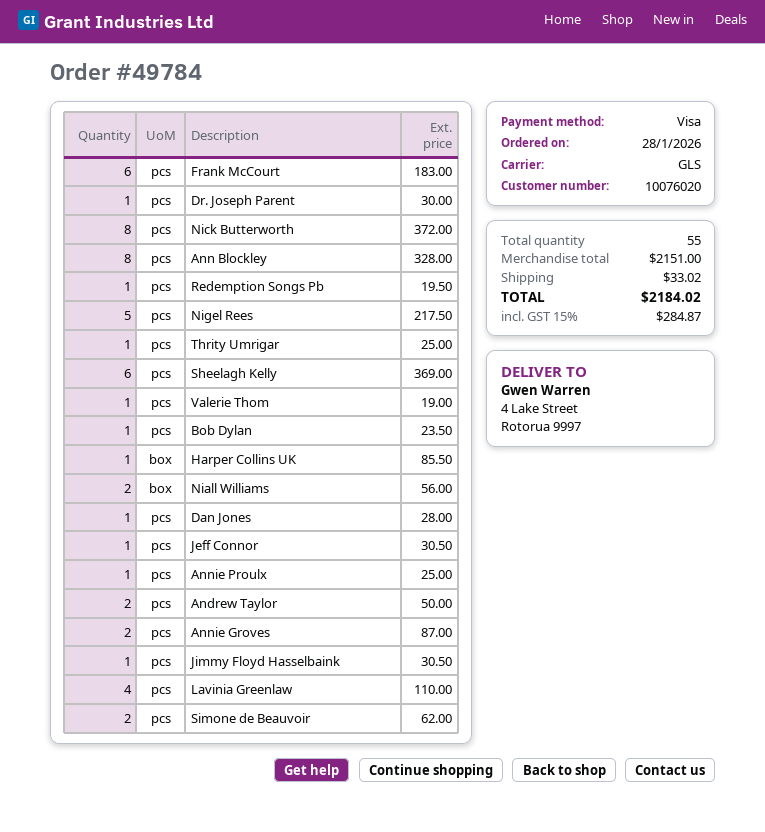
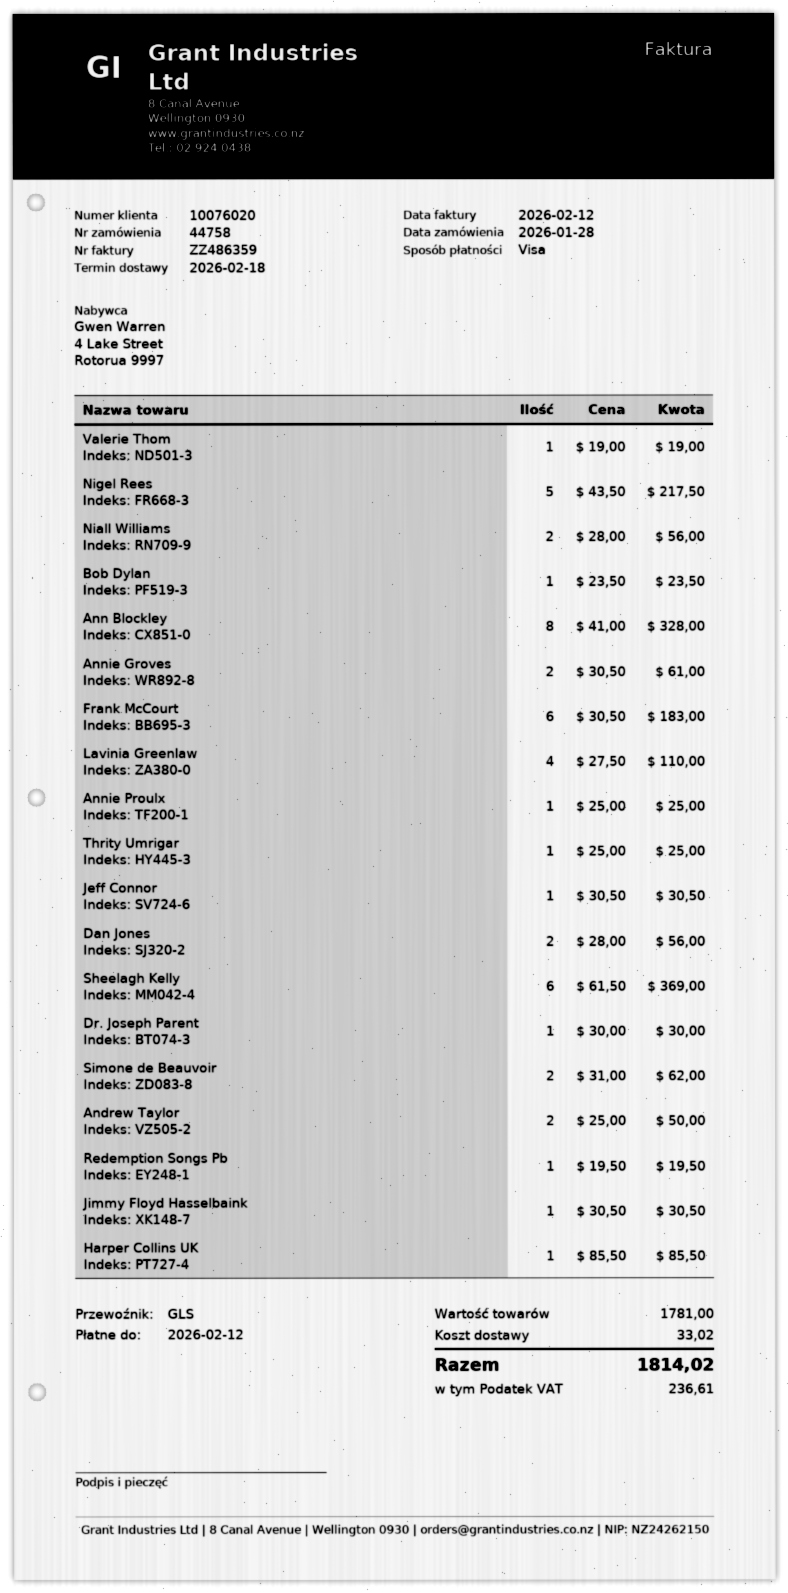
order number: 49784 -> 44758
Nick Butterworth: 8 for 372.00 -> none
Dan Jones: 1 for 28.00 -> 2 for 56.00
Annie Groves: 2 for 87.00 -> 2 for 61.00
subtotal: 2151.00 -> 1781.00
tax: 284.87 -> 236.61
total: 2184.02 -> 1814.02

